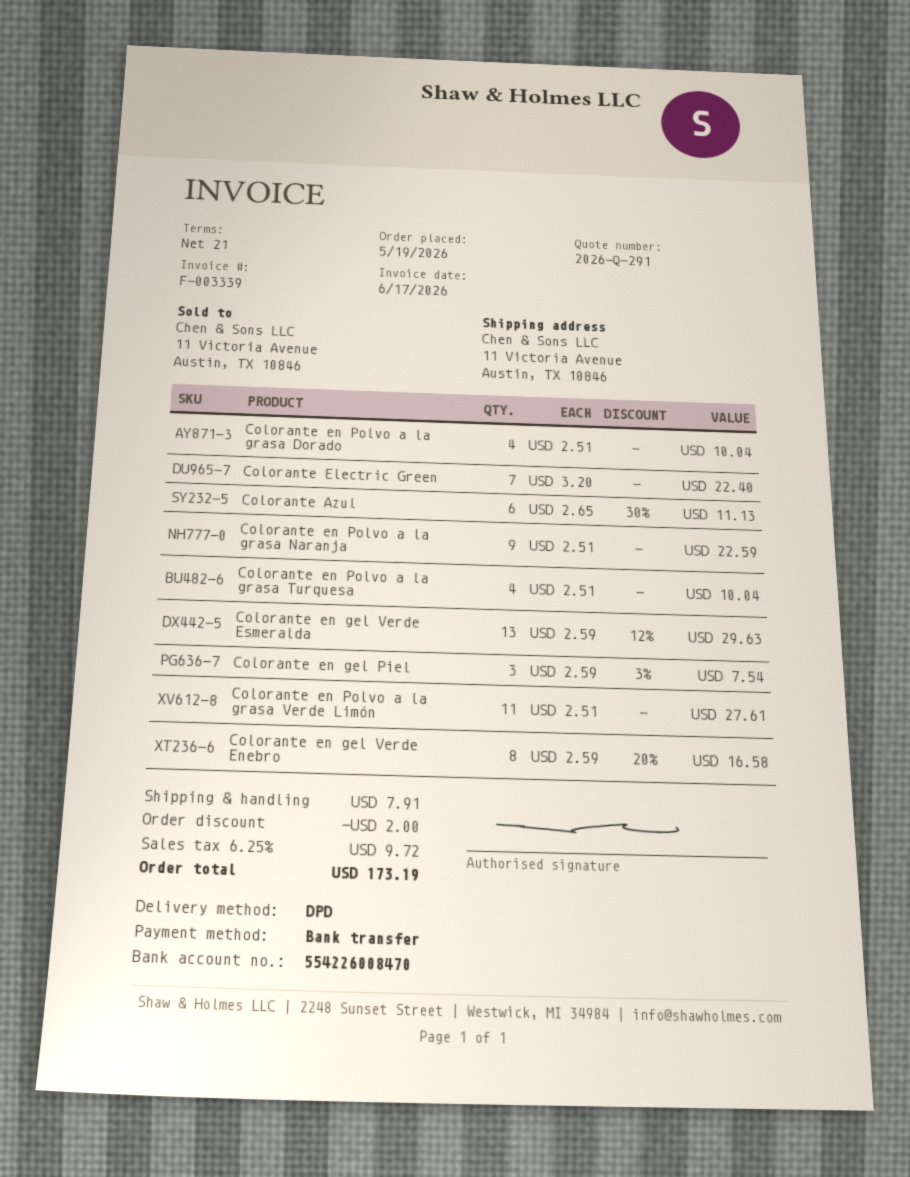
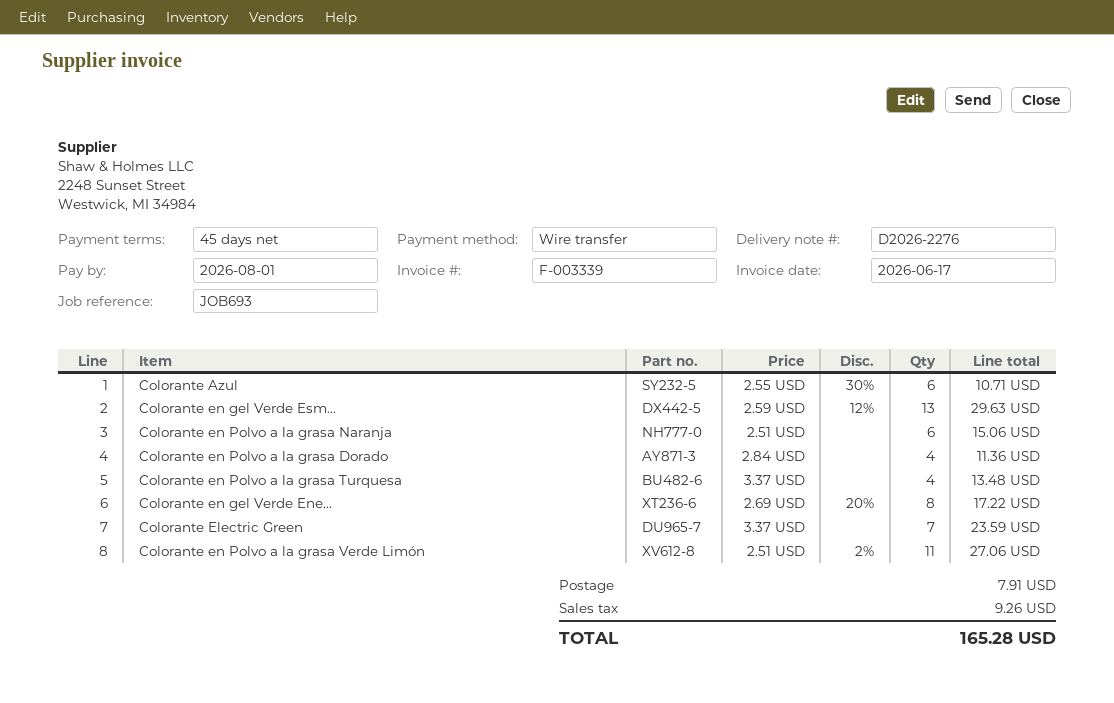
payment terms: 21 days -> 45 days
Colorante en Polvo a la grasa Dorado: 4 x 2.51 = 10.04 -> 4 x 2.84 = 11.36
Colorante Electric Green: 7 x 3.20 = 22.40 -> 7 x 3.37 = 23.59
Colorante Azul: 6 x 2.65 - 30% = 11.13 -> 6 x 2.55 - 30% = 10.71
Colorante en Polvo a la grasa Naranja: 9 x 2.51 = 22.59 -> 6 x 2.51 = 15.06
Colorante en Polvo a la grasa Turquesa: 4 x 2.51 = 10.04 -> 4 x 3.37 = 13.48
Colorante en gel Piel: 3 x 2.59 - 3% = 7.54 -> none
Colorante en Polvo a la grasa Verde Limón: 11 x 2.51 = 27.61 -> 11 x 2.51 - 2% = 27.06
Colorante en gel Verde Enebro: 8 x 2.59 - 20% = 16.58 -> 8 x 2.69 - 20% = 17.22
discount: 2.00 -> none
tax: 9.72 -> 9.26
total: 173.19 -> 165.28

